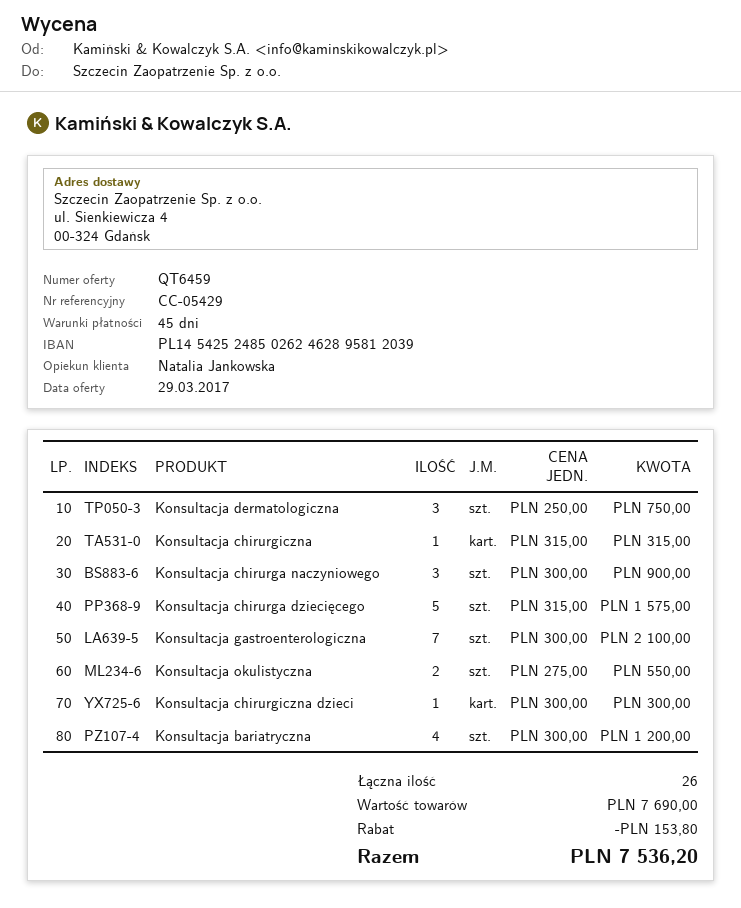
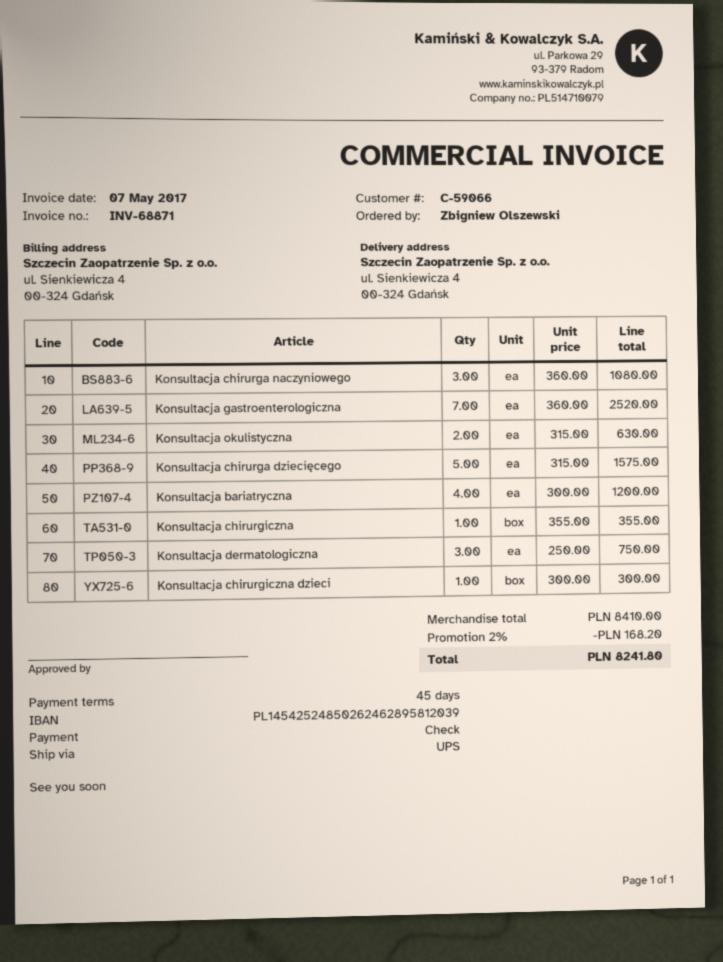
Konsultacja chirurgiczna: 1 x 315.00 = 315.00 -> 1 x 355.00 = 355.00
Konsultacja chirurga naczyniowego: 3 x 300.00 = 900.00 -> 3 x 360.00 = 1080.00
Konsultacja gastroenterologiczna: 7 x 300.00 = 2100.00 -> 7 x 360.00 = 2520.00
Konsultacja okulistyczna: 2 x 275.00 = 550.00 -> 2 x 315.00 = 630.00
subtotal: 7690.00 -> 8410.00
discount: 153.80 -> 168.20
total: 7536.20 -> 8241.80

